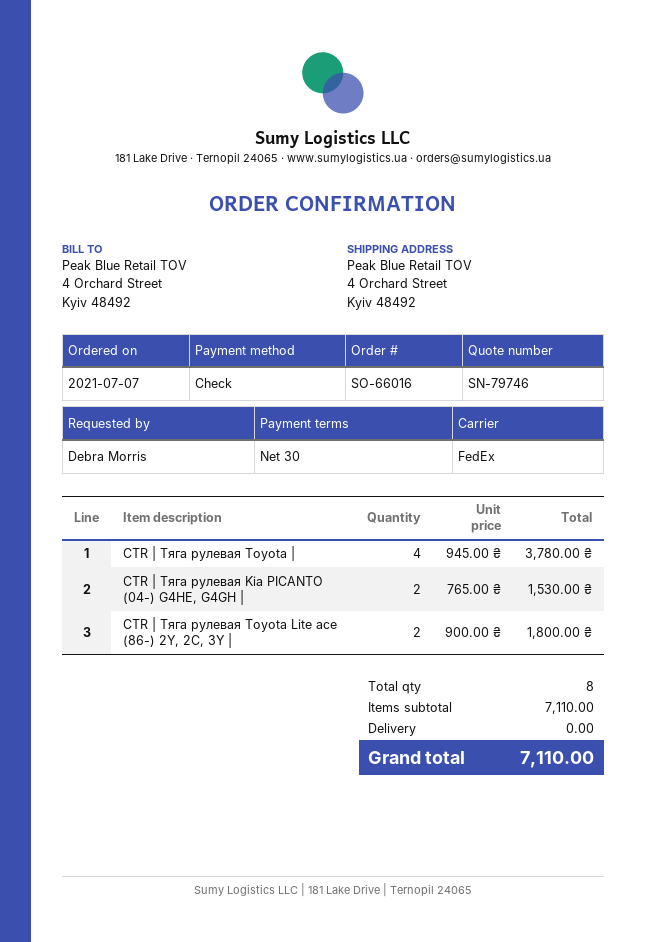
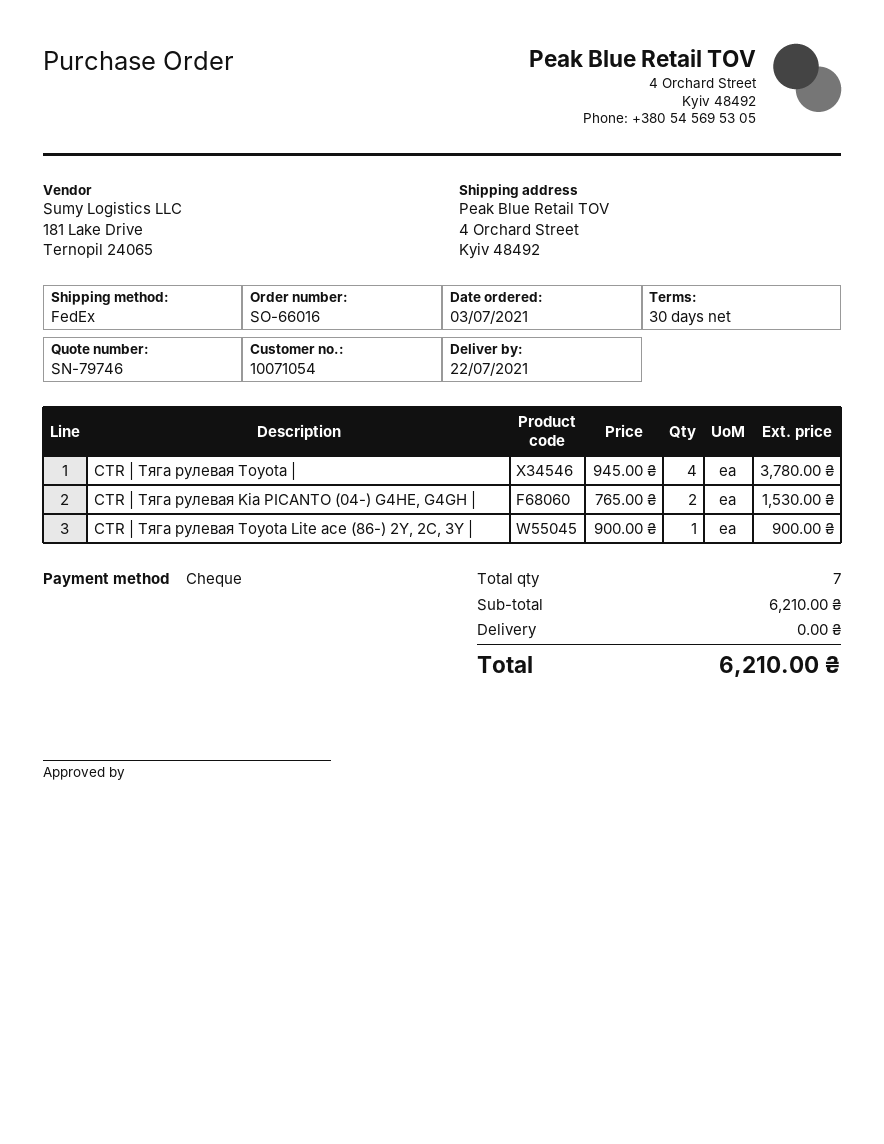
order date: 2021-07-07 -> 2021-07-03
CTR | Тяга рулевая Toyota Lite ace (86-) 2Y, 2C, 3Y |: 2 x 900.00 = 1800.00 -> 1 x 900.00 = 900.00
total quantity: 8 -> 7
subtotal: 7110.00 -> 6210.00
total: 7110.00 -> 6210.00

